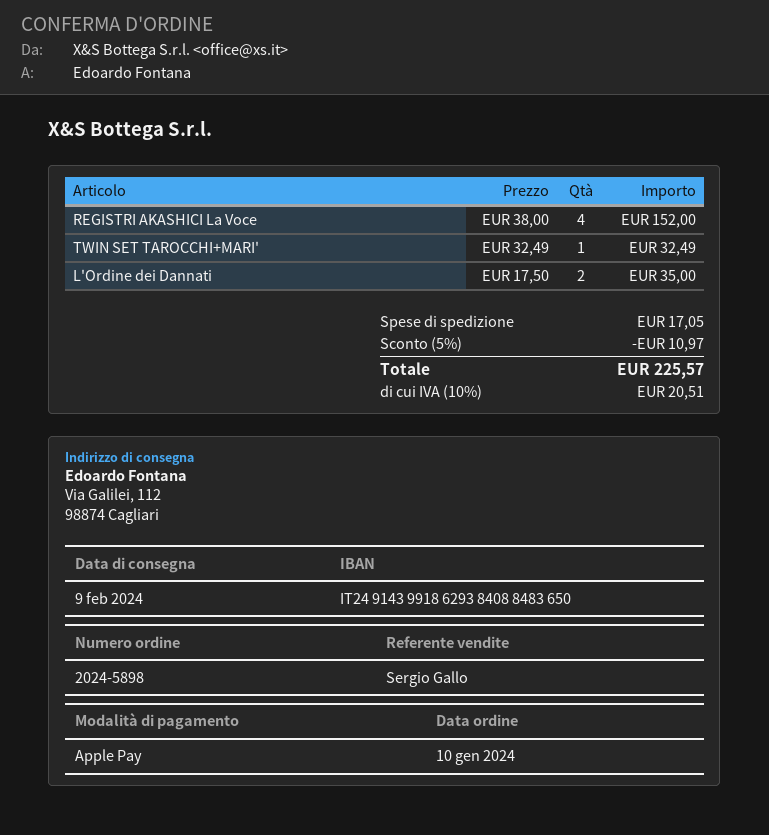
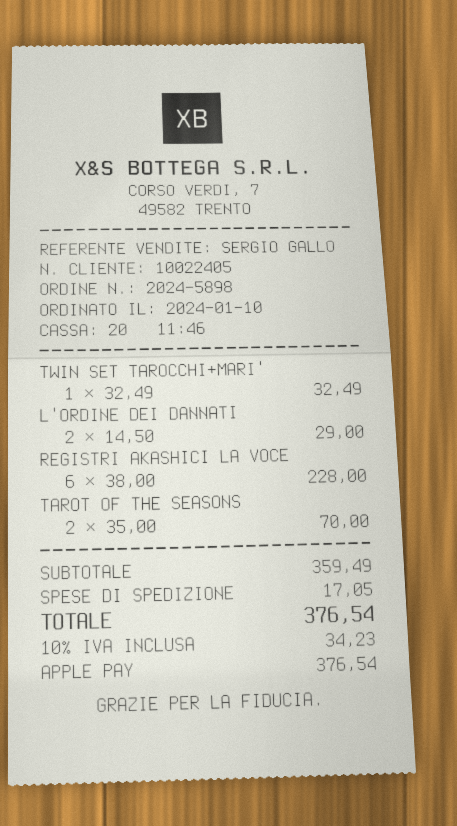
REGISTRI AKASHICI La Voce: 4 x 38.00 = 152.00 -> 6 x 38.00 = 228.00
L'Ordine dei Dannati: 2 x 17.50 = 35.00 -> 2 x 14.50 = 29.00
TAROT OF THE SEASONS: none -> 2 x 35.00 = 70.00
discount: 5% = 10.97 -> none
tax: 10% = 20.51 -> 10% = 34.23
total: 225.57 -> 376.54

